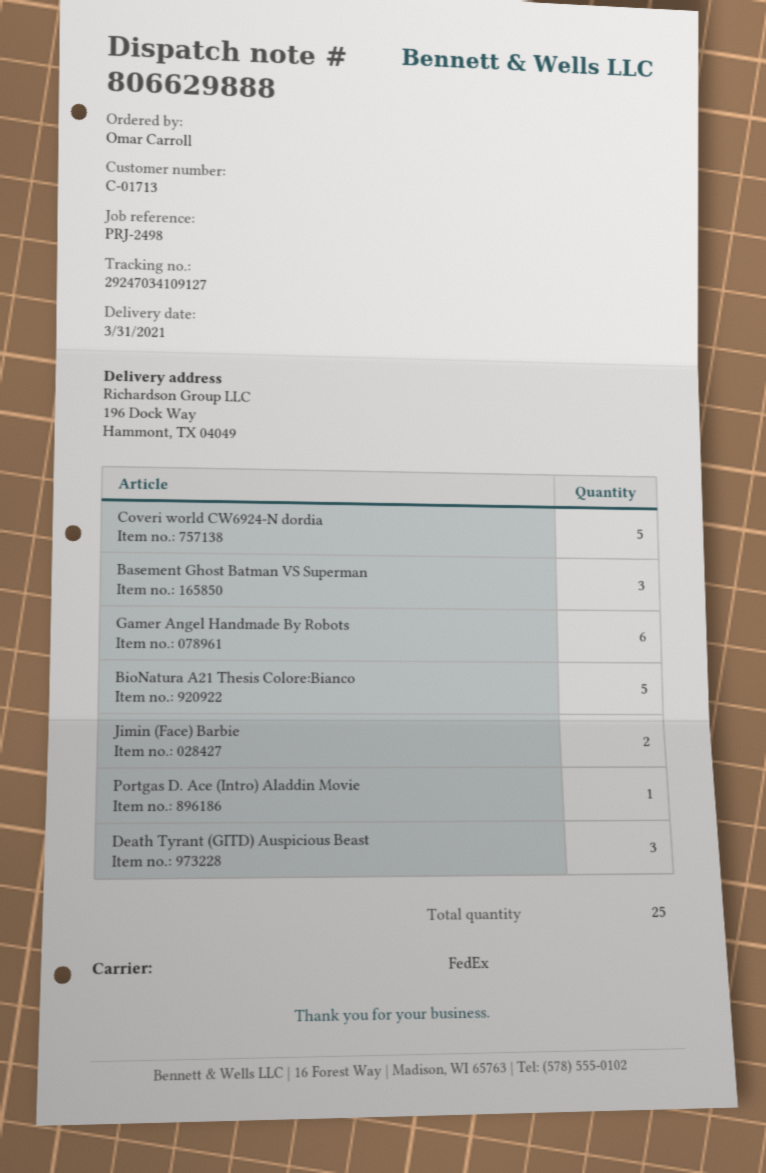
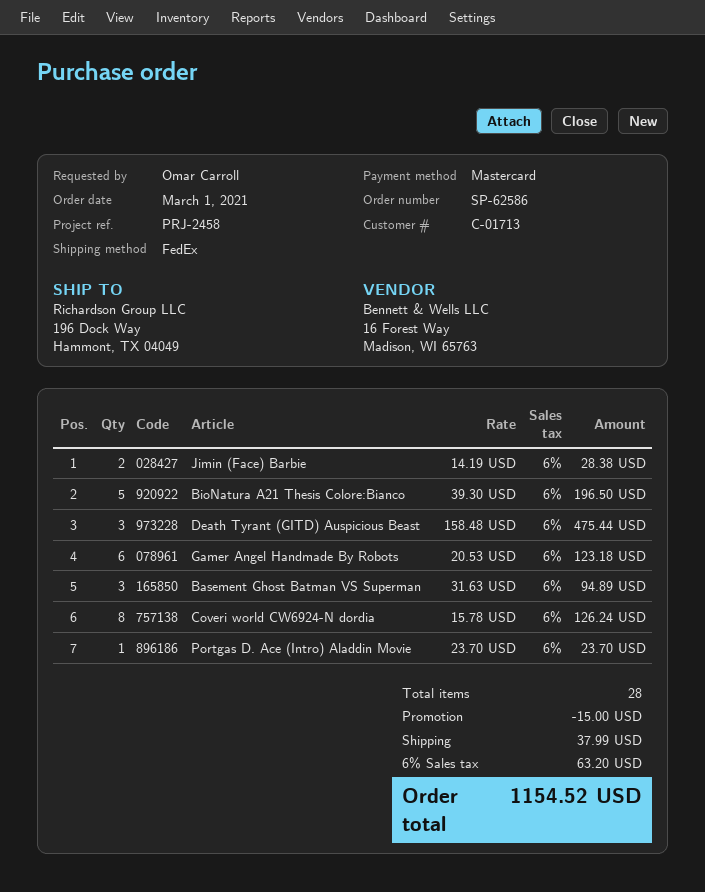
reference: PRJ-2498 -> PRJ-2458
Coveri world CW6924-N dordia: 5 -> 8
total quantity: 25 -> 28

